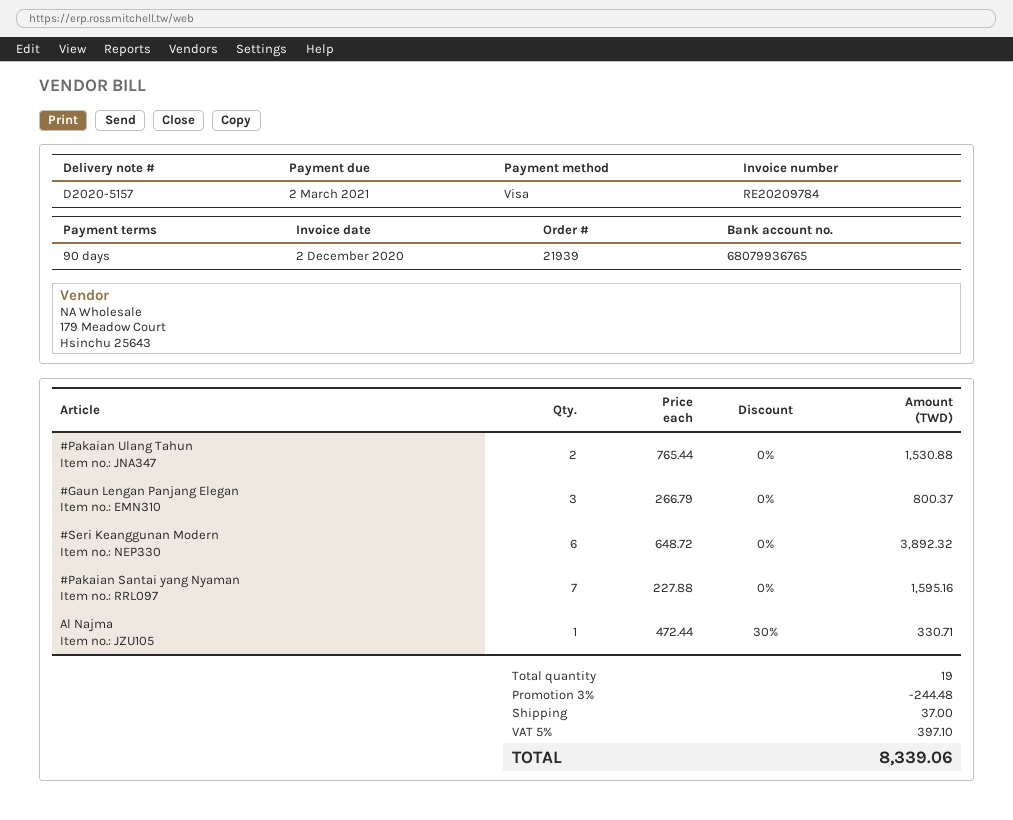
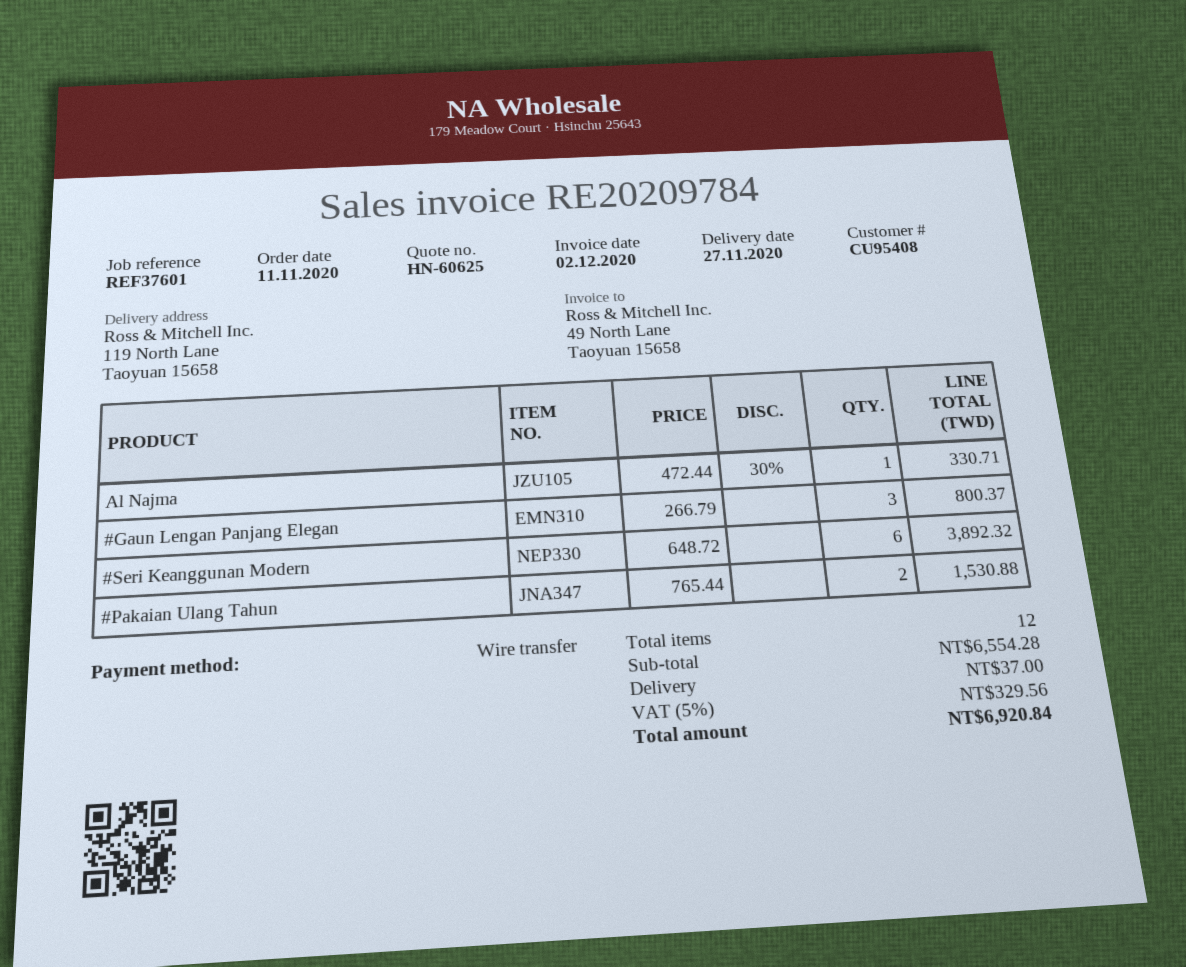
payment method: Visa -> bank transfer
#Pakaian Santai yang Nyaman: 7 x 227.88 = 1595.16 -> none
total quantity: 19 -> 12
discount: 3% = 244.48 -> none
tax: 5% = 397.10 -> 5% = 329.56
total: 8339.06 -> 6920.84

